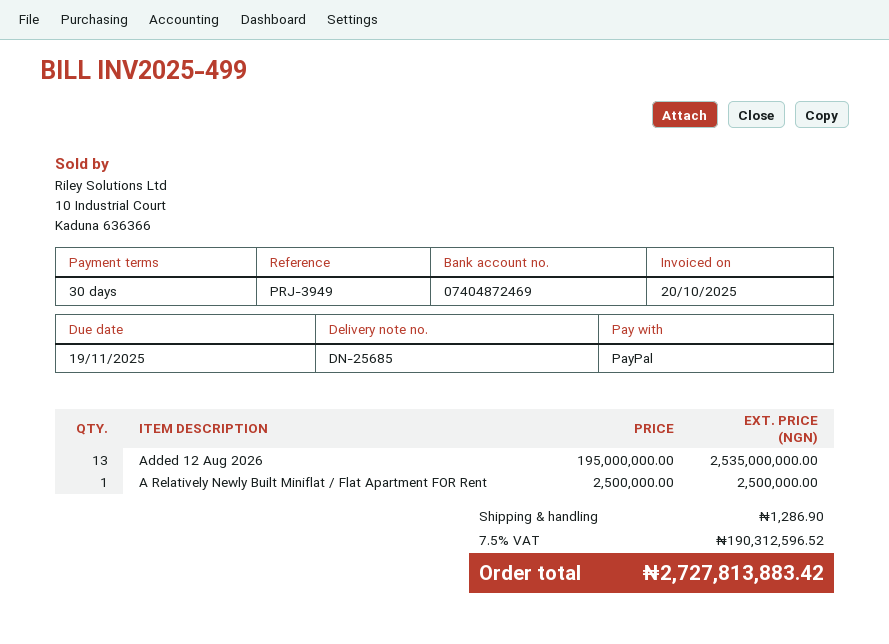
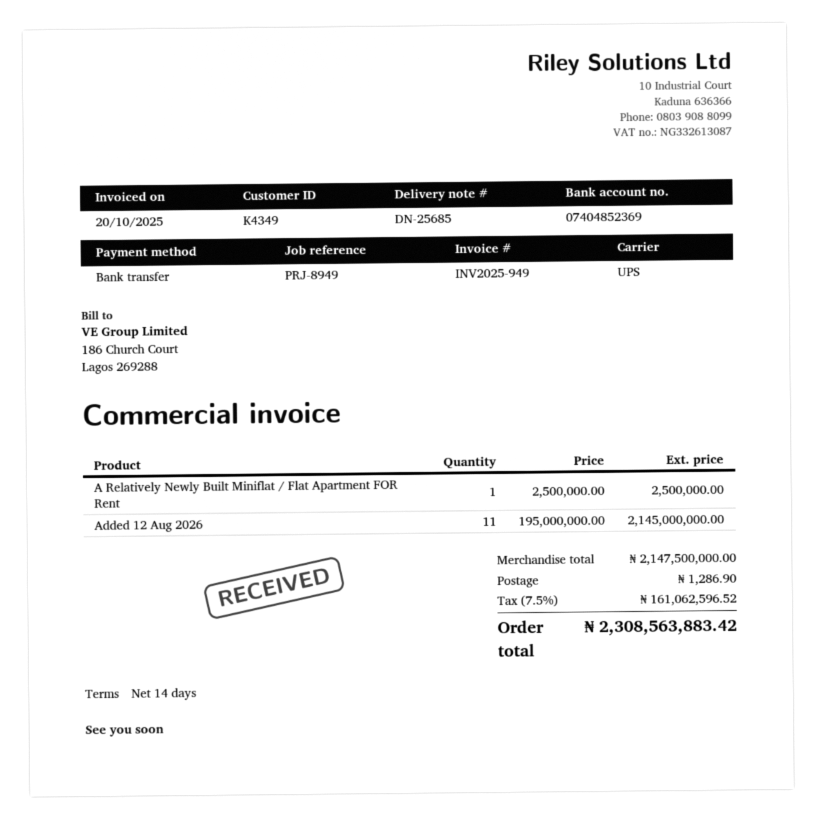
invoice number: INV2025-499 -> INV2025-949
payment terms: 30 days -> 14 days
reference: PRJ-3949 -> PRJ-8949
payment method: PayPal -> bank transfer
bank account: 07404872469 -> 07404852369
Added 12 Aug 2026: 13 x 195000000.00 = 2535000000.00 -> 11 x 195000000.00 = 2145000000.00
tax: 7.5% = 190312596.52 -> 7.5% = 161062596.52
total: 2727813883.42 -> 2308563883.42

